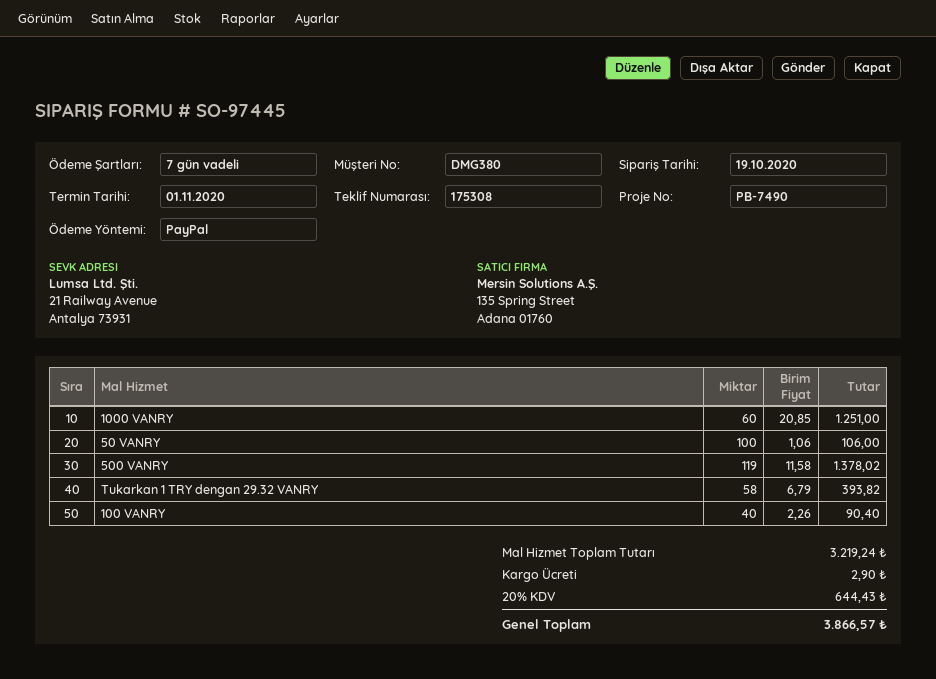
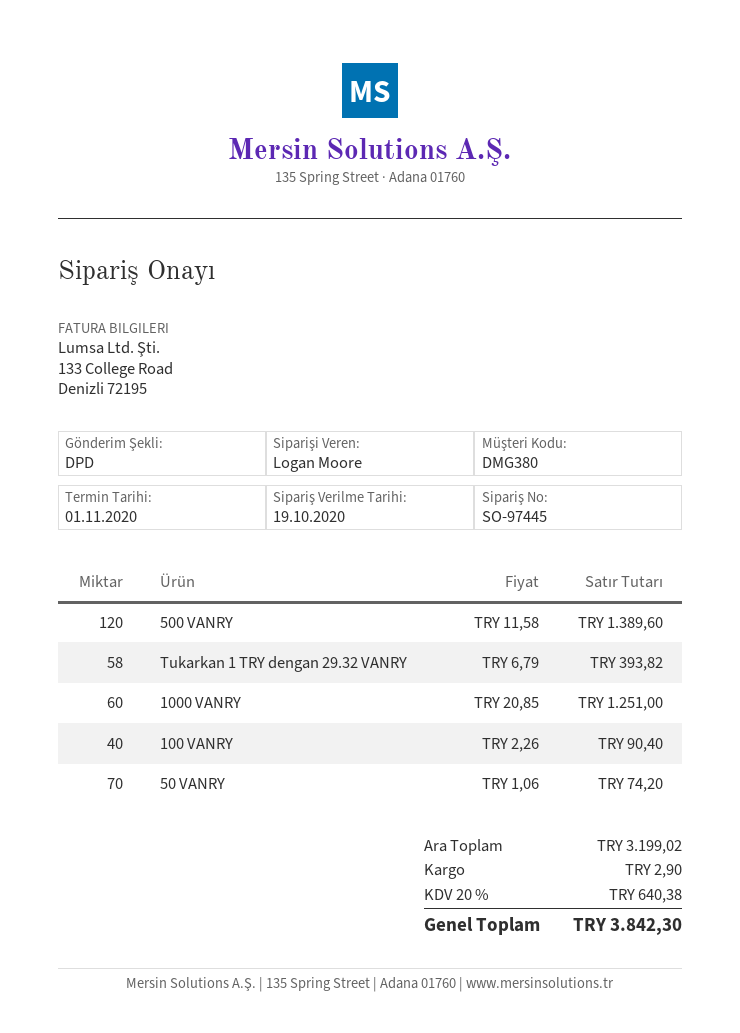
50 VANRY: 100 x 1.06 = 106.00 -> 70 x 1.06 = 74.20
500 VANRY: 119 x 11.58 = 1378.02 -> 120 x 11.58 = 1389.60
subtotal: 3219.24 -> 3199.02
tax: 20% = 644.43 -> 20% = 640.38
total: 3866.57 -> 3842.30

